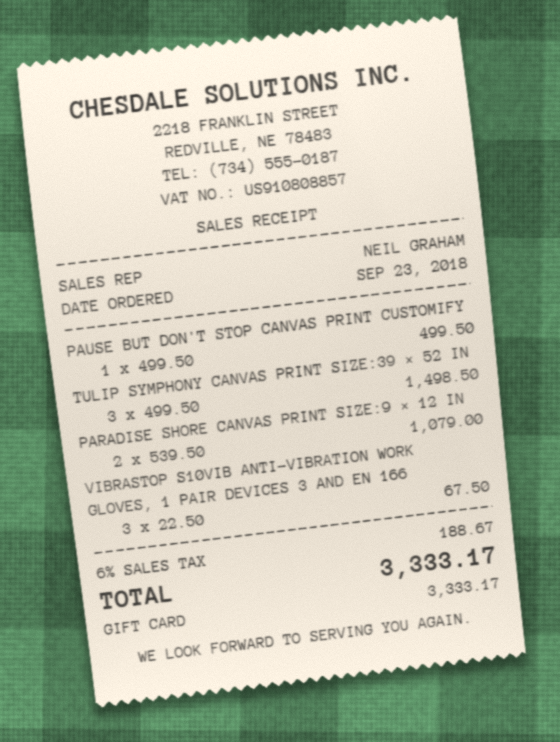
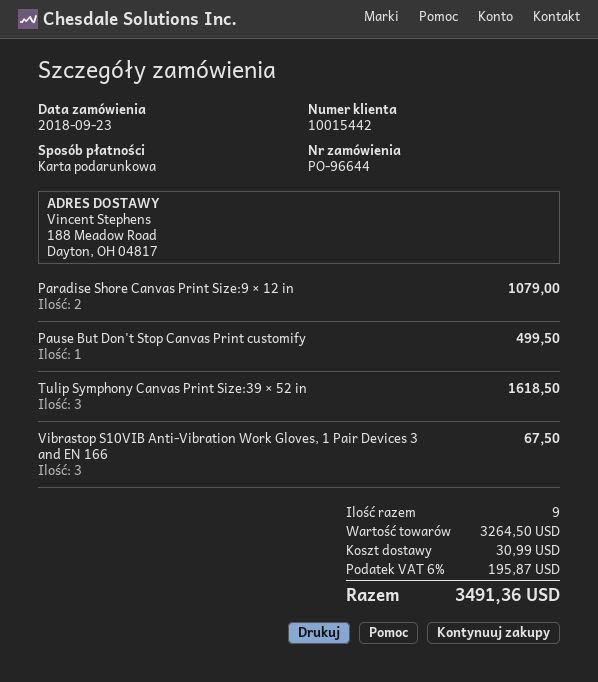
TULIP SYMPHONY CANVAS PRINT SIZE:39 × 52 IN: 3 for 1498.50 -> 3 for 1618.50
shipping: none -> 30.99
tax: 6% = 188.67 -> 6% = 195.87
total: 3333.17 -> 3491.36

